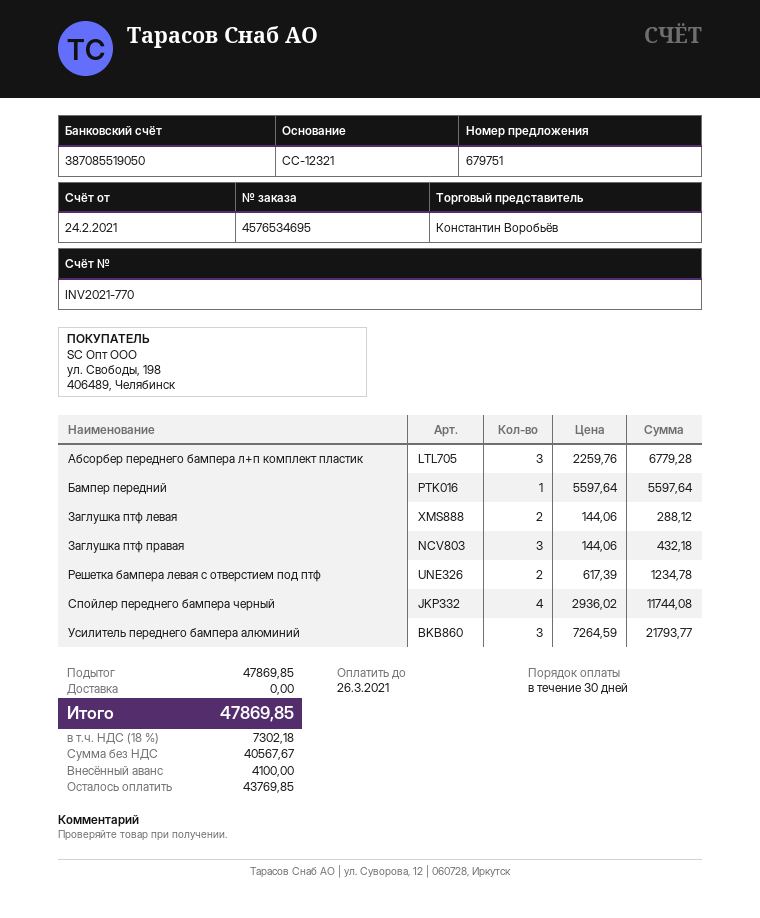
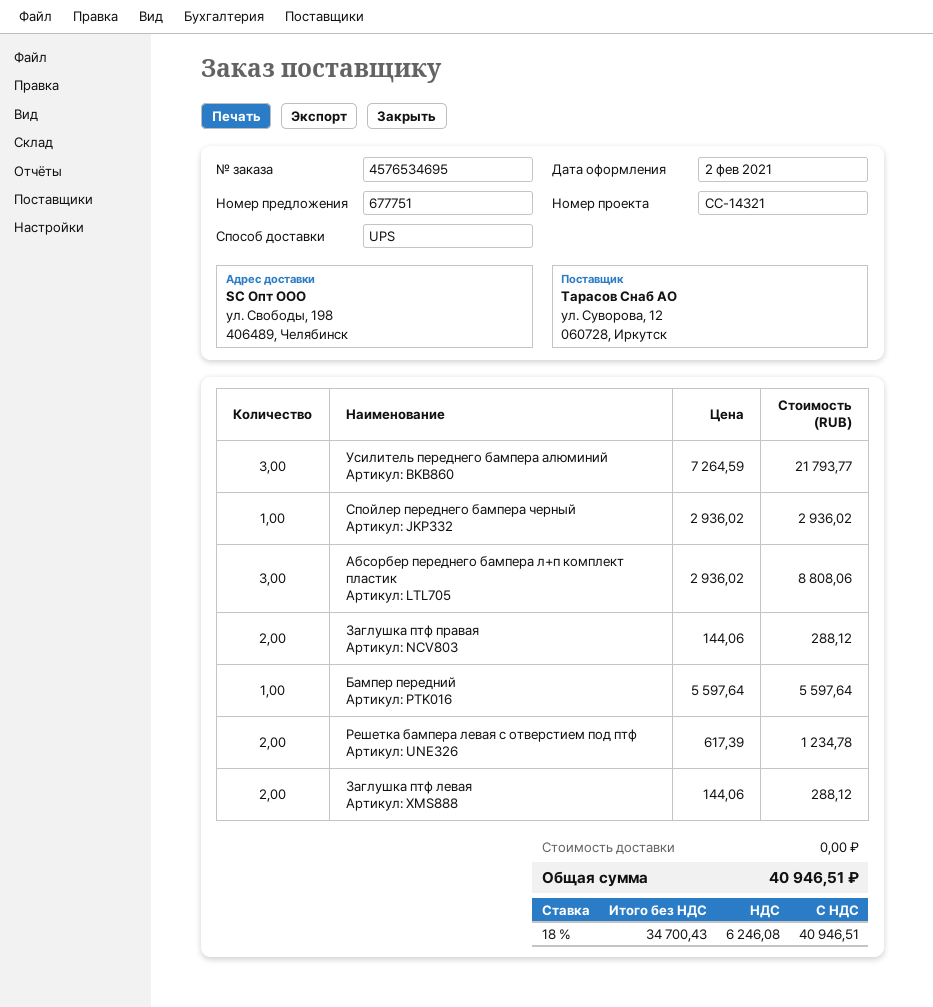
quote number: 679751 -> 677751
reference: CC-12321 -> CC-14321
Абсорбер переднего бампера л+п комплект пластик: 3 x 2259.76 = 6779.28 -> 3 x 2936.02 = 8808.06
Заглушка птф правая: 3 x 144.06 = 432.18 -> 2 x 144.06 = 288.12
Спойлер переднего бампера черный: 4 x 2936.02 = 11744.08 -> 1 x 2936.02 = 2936.02
net: 40567.67 -> 34700.43
tax: 18% = 7302.18 -> 18% = 6246.08
total: 47869.85 -> 40946.51

